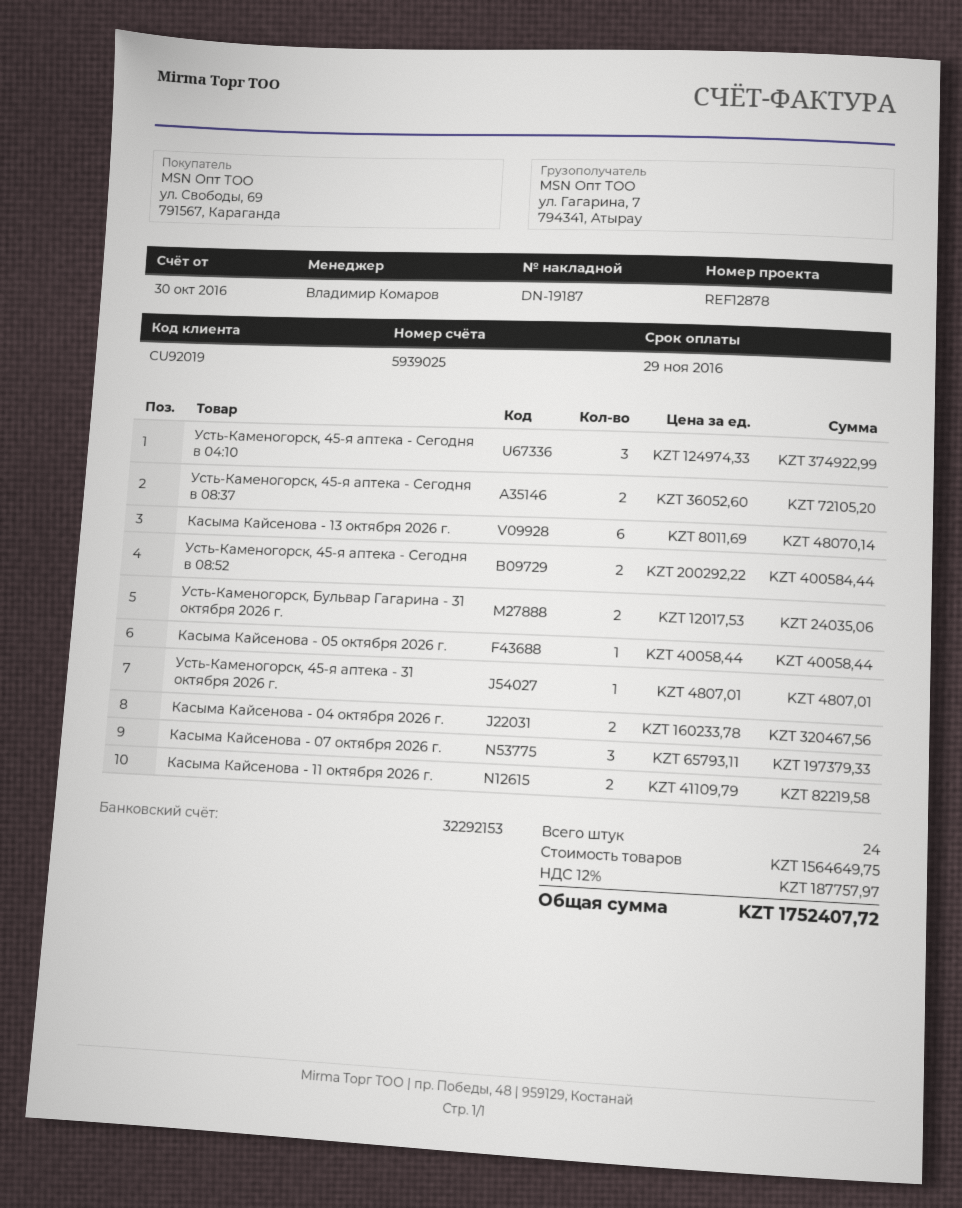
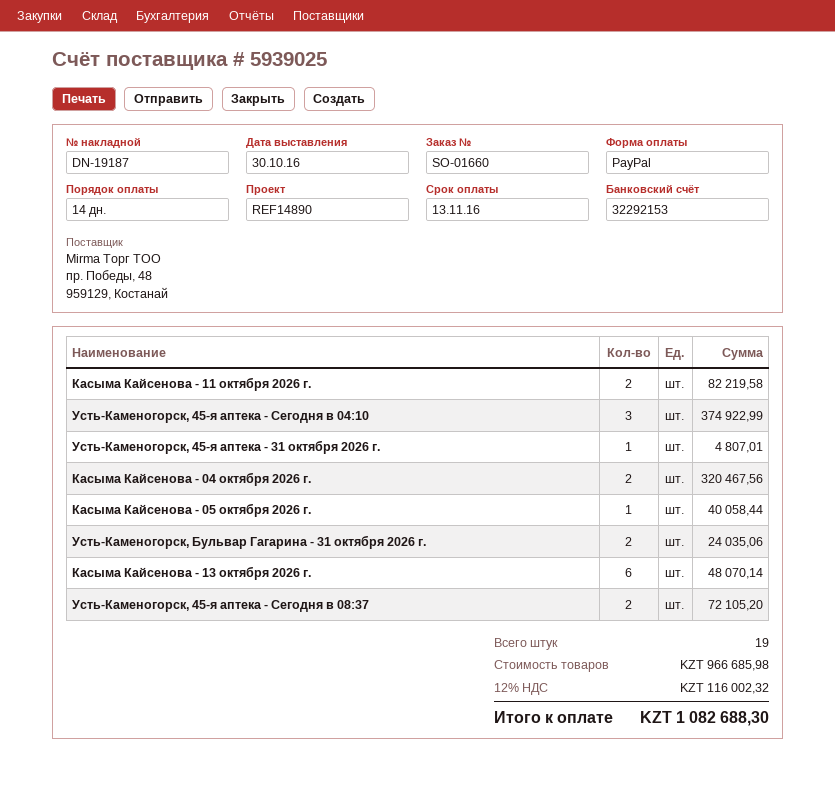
due date: 2016-11-29 -> 2016-11-13
reference: REF12878 -> REF14890
Усть-Каменогорск, 45-я аптека - Сегодня в 08:52: 2 for 400584.44 -> none
Касыма Кайсенова - 07 октября 2026 г.: 3 for 197379.33 -> none
total quantity: 24 -> 19
subtotal: 1564649.75 -> 966685.98
tax: 12% = 187757.97 -> 12% = 116002.32
total: 1752407.72 -> 1082688.30

